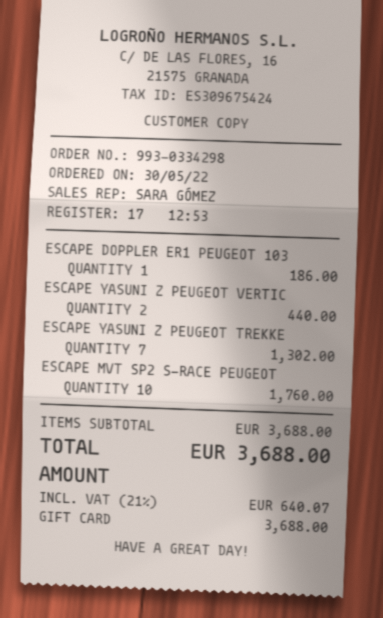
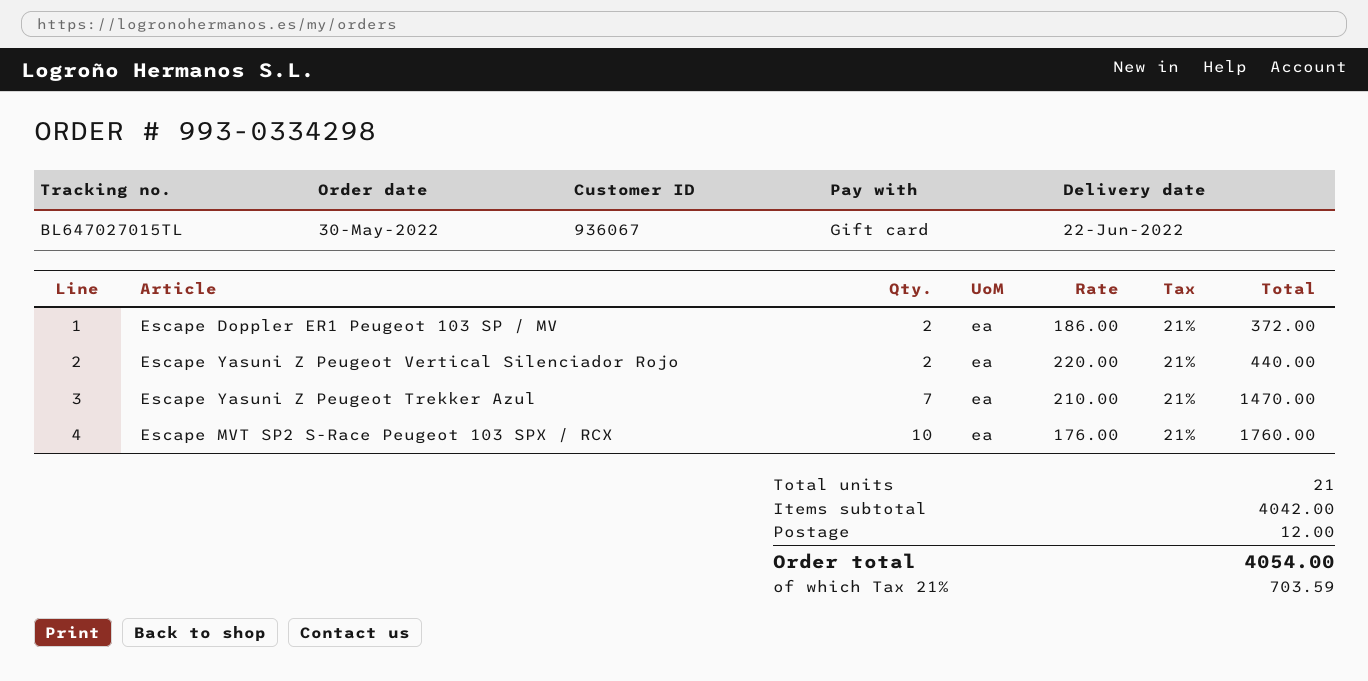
ESCAPE DOPPLER ER1 PEUGEOT 103: 1 for 186.00 -> 2 for 372.00
ESCAPE YASUNI Z PEUGEOT TREKKE: 7 for 1302.00 -> 7 for 1470.00
subtotal: 3688.00 -> 4042.00
shipping: none -> 12.00
tax: 21% = 640.07 -> 21% = 703.59
total: 3688.00 -> 4054.00

